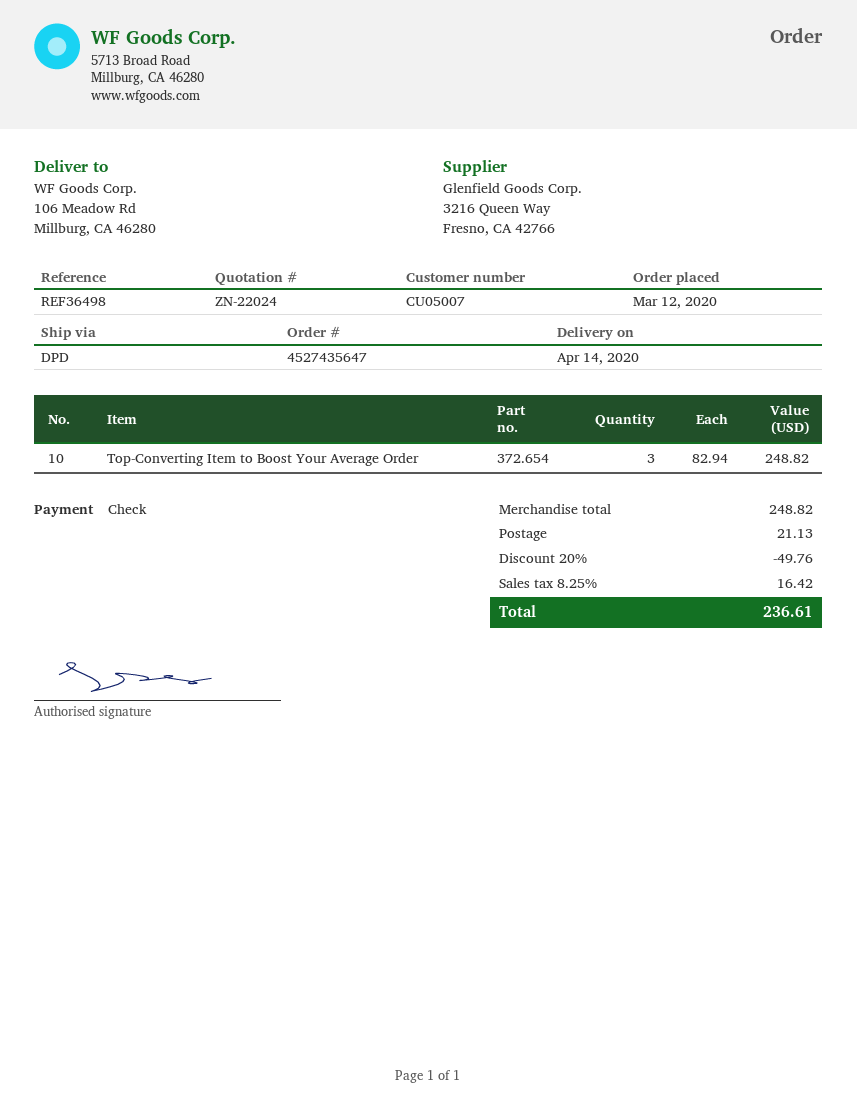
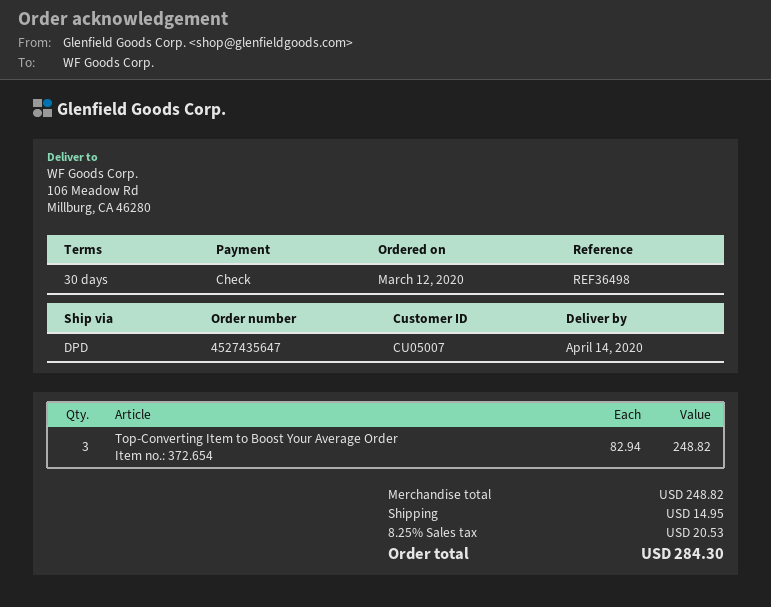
discount: 20% = 49.76 -> none
shipping: 21.13 -> 14.95
tax: 8.25% = 16.42 -> 8.25% = 20.53
total: 236.61 -> 284.30

